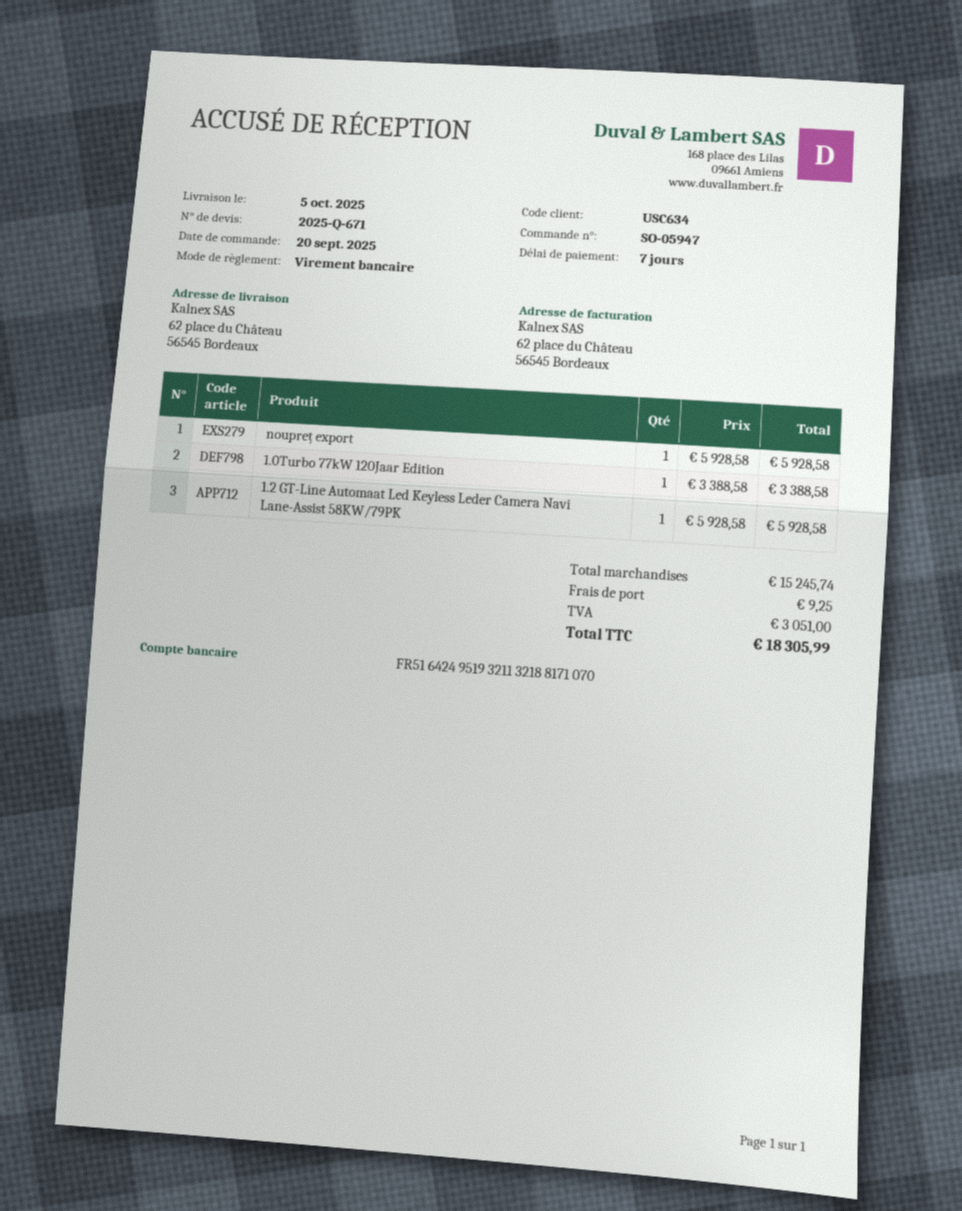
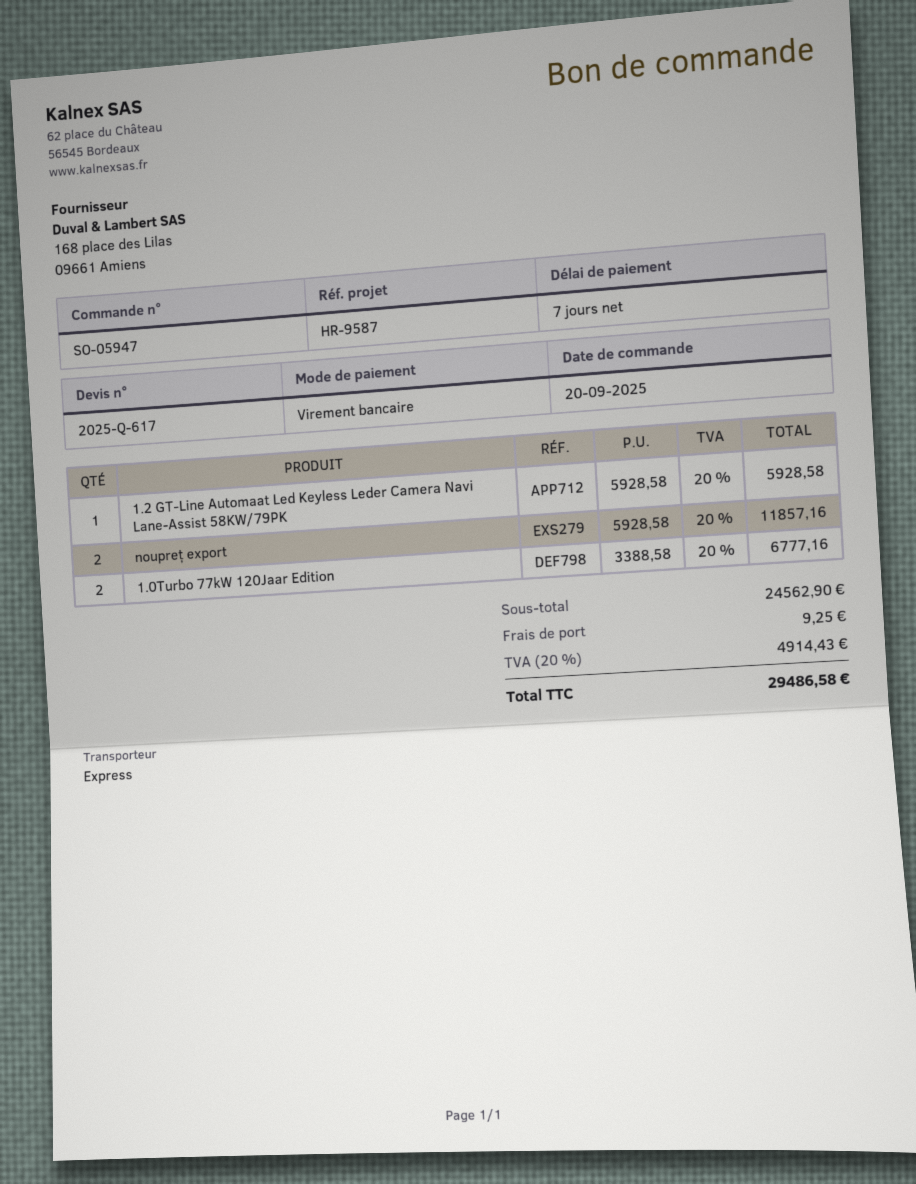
quote number: 2025-Q-671 -> 2025-Q-617
noupreț export: 1 x 5928.58 = 5928.58 -> 2 x 5928.58 = 11857.16
1.0Turbo 77kW 120Jaar Edition: 1 x 3388.58 = 3388.58 -> 2 x 3388.58 = 6777.16
subtotal: 15245.74 -> 24562.90
tax: 3051.00 -> 4914.43
total: 18305.99 -> 29486.58

